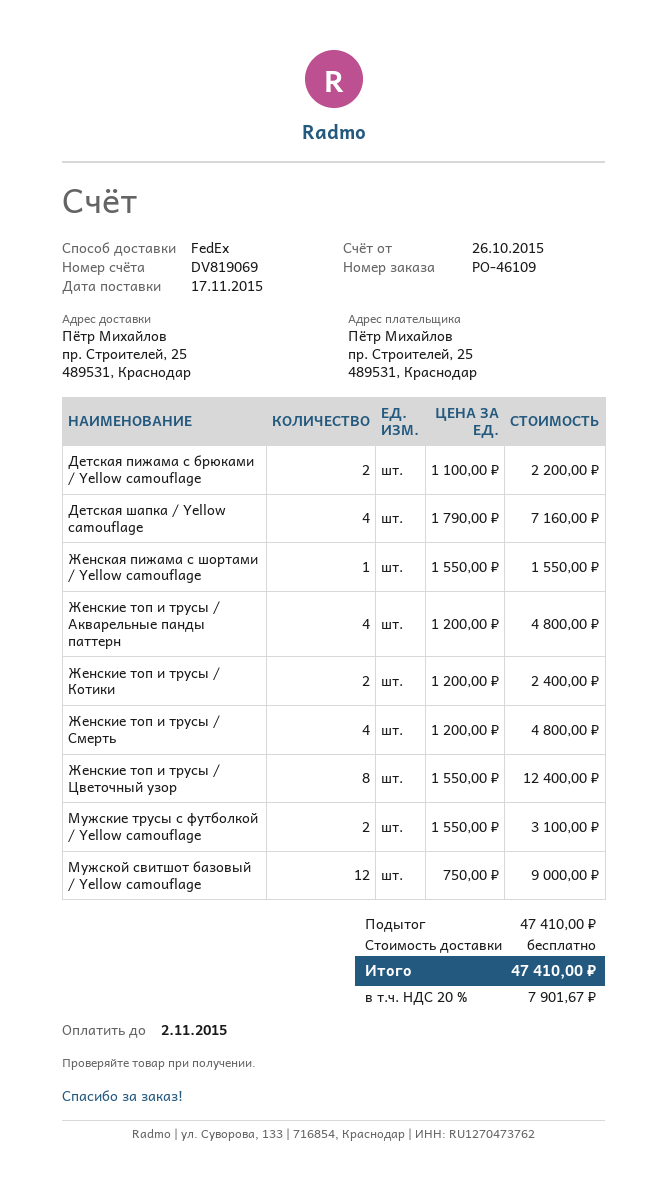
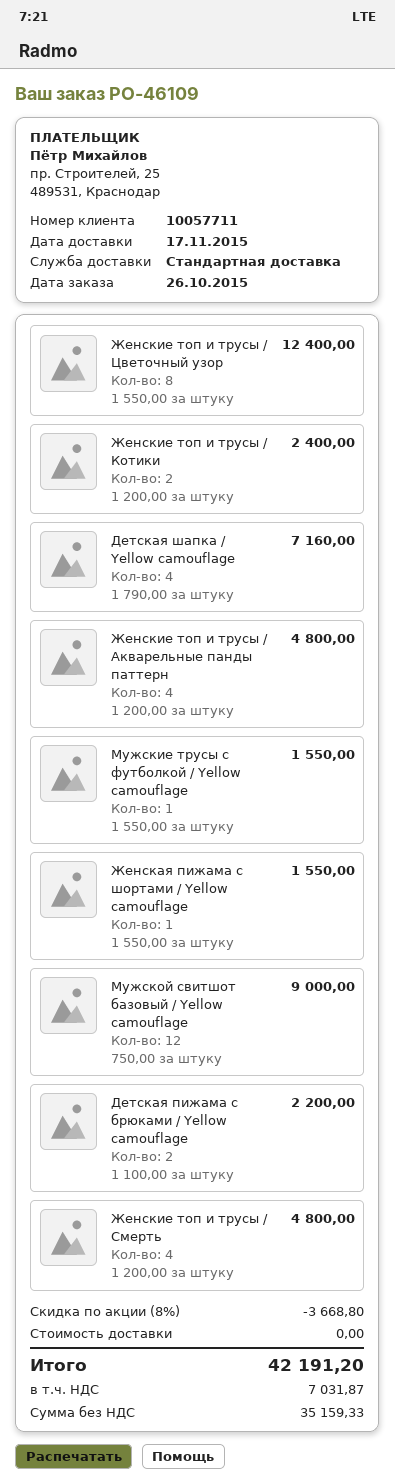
shipping method: FedEx -> standard
Мужские трусы с футболкой / Yellow camouflage: 2 x 1550.00 = 3100.00 -> 1 x 1550.00 = 1550.00
discount: none -> 8% = 3668.80
tax: 7901.67 -> 7031.87
total: 47410.00 -> 42191.20

